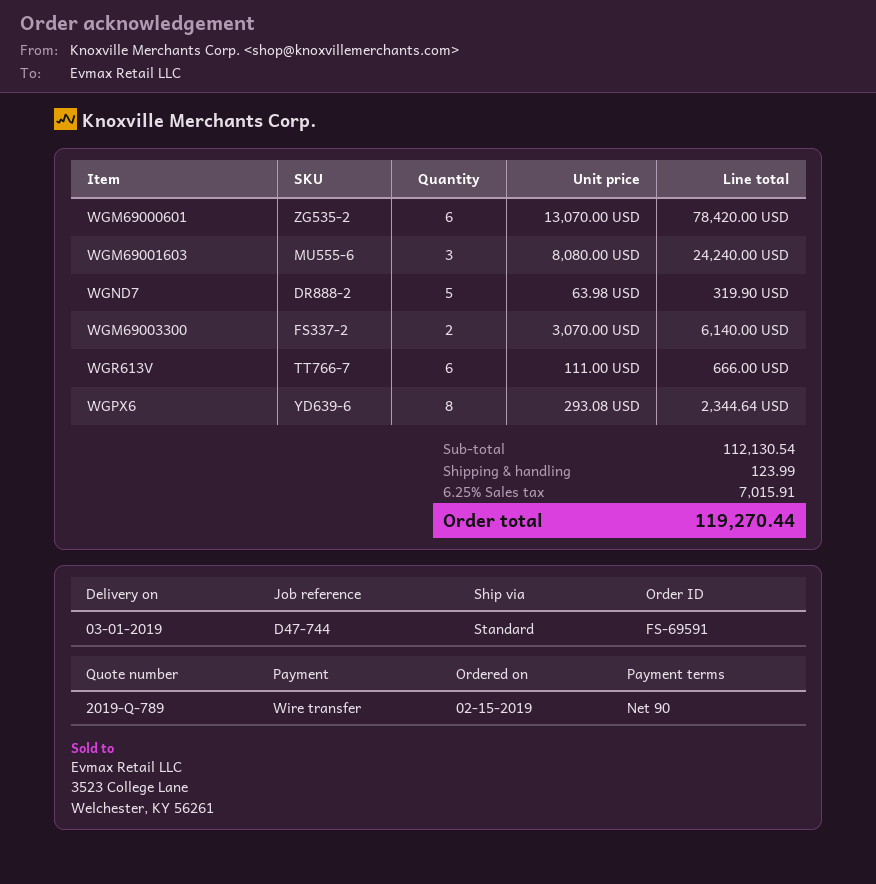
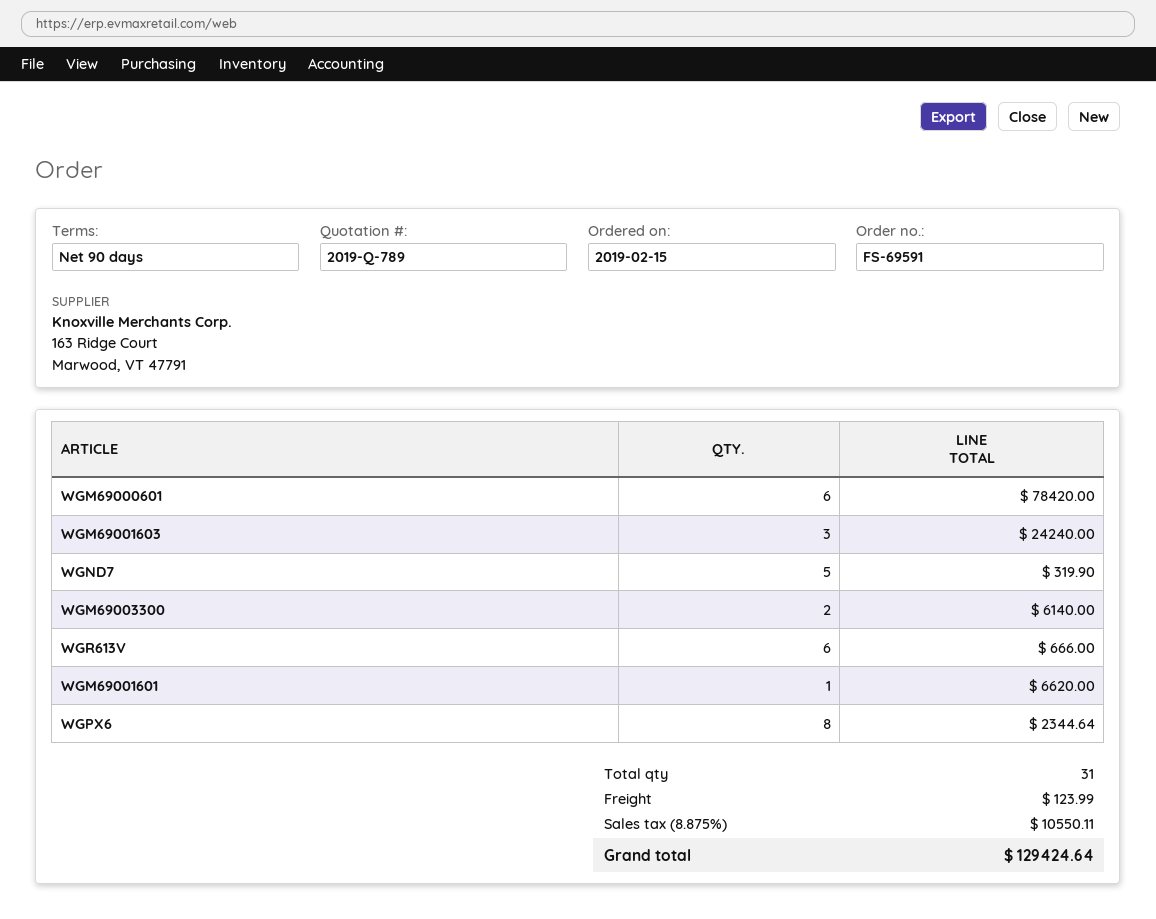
WGM69001601: none -> 1 for 6620.00
tax: 6.25% = 7015.91 -> 8.875% = 10550.11
total: 119270.44 -> 129424.64

